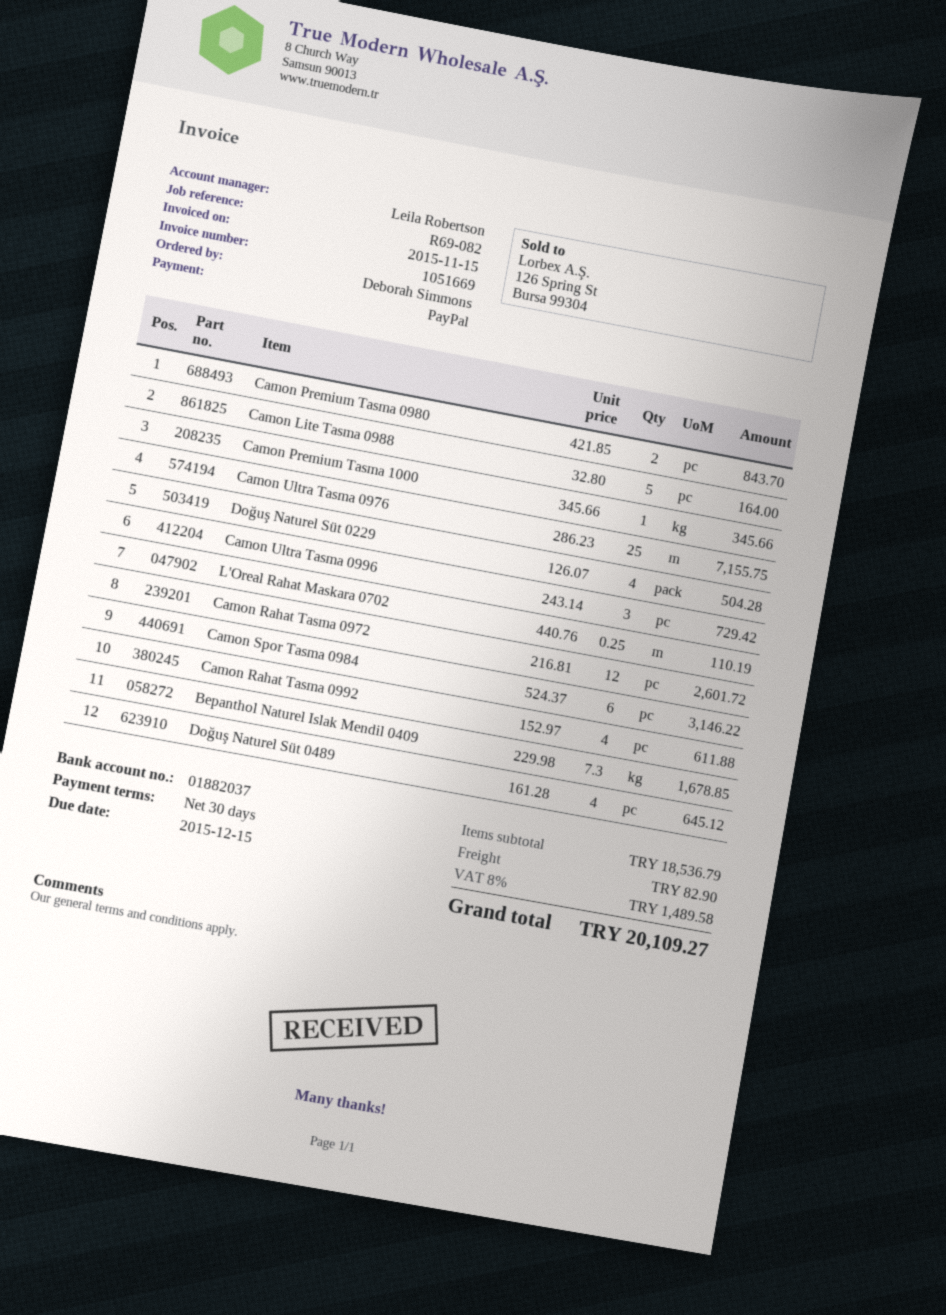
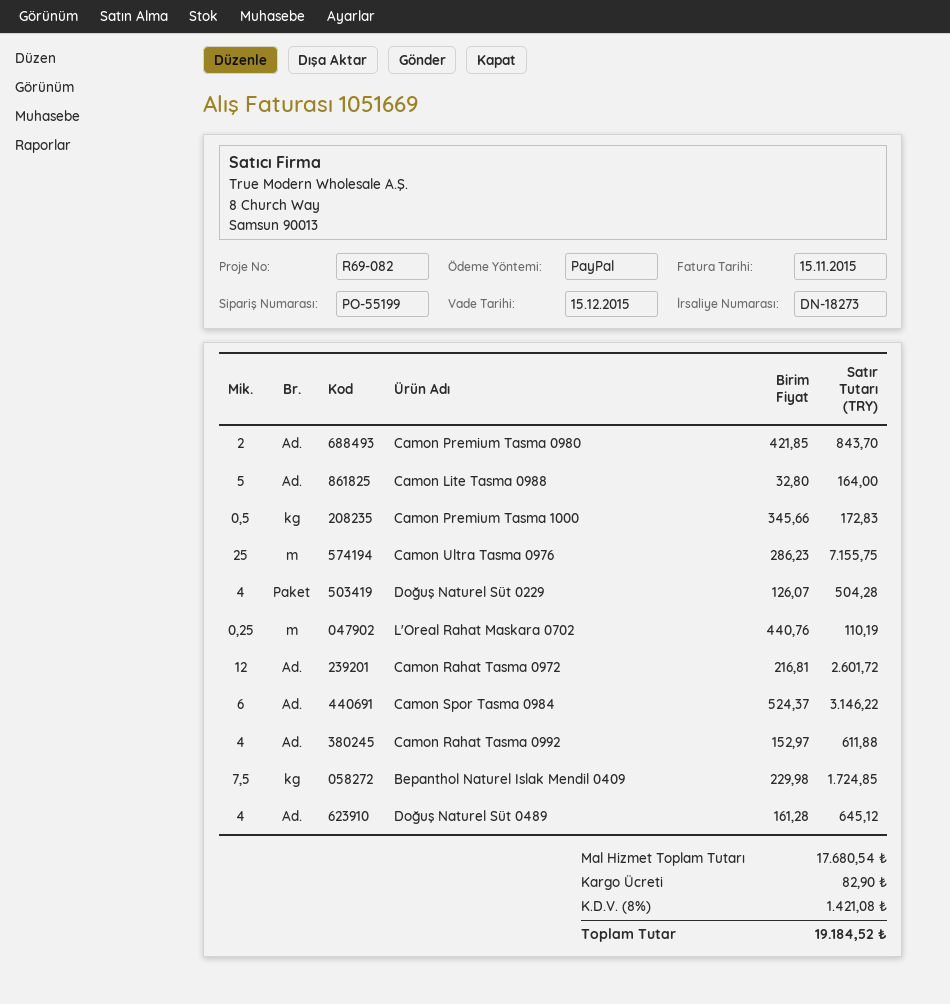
Camon Premium Tasma 1000: 1 x 345.66 = 345.66 -> 0.5 x 345.66 = 172.83
Camon Ultra Tasma 0996: 3 x 243.14 = 729.42 -> none
Bepanthol Naturel Islak Mendil 0409: 7.3 x 229.98 = 1678.85 -> 7.5 x 229.98 = 1724.85
subtotal: 18536.79 -> 17680.54
tax: 8% = 1489.58 -> 8% = 1421.08
total: 20109.27 -> 19184.52

